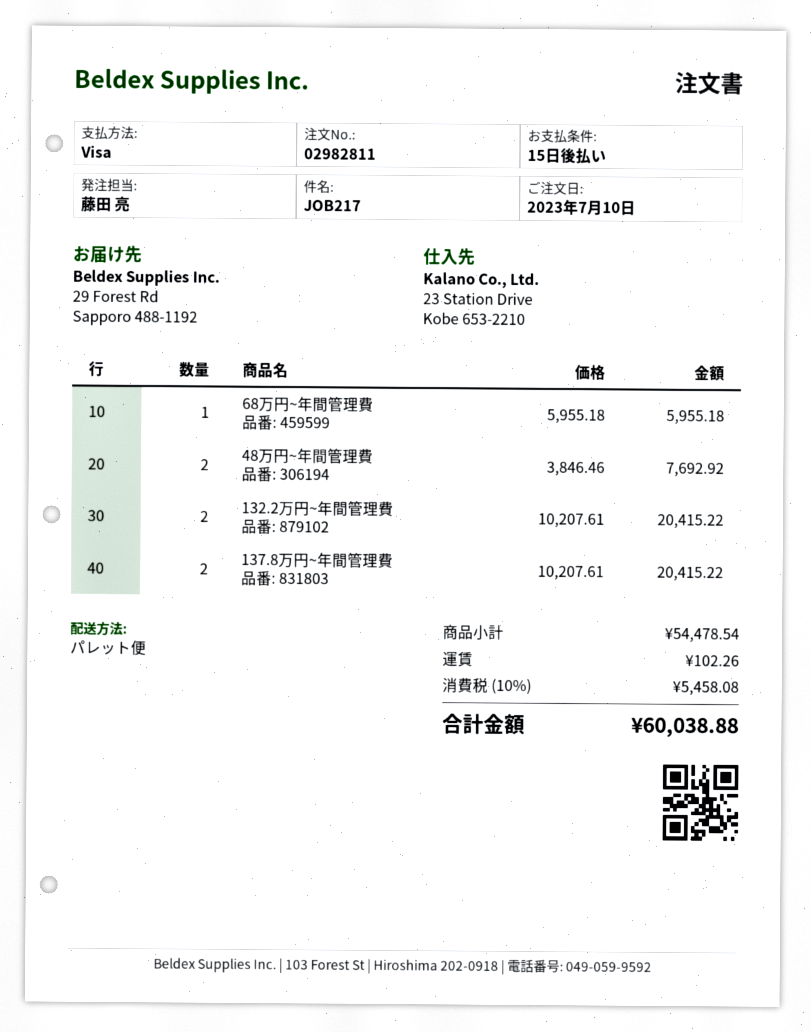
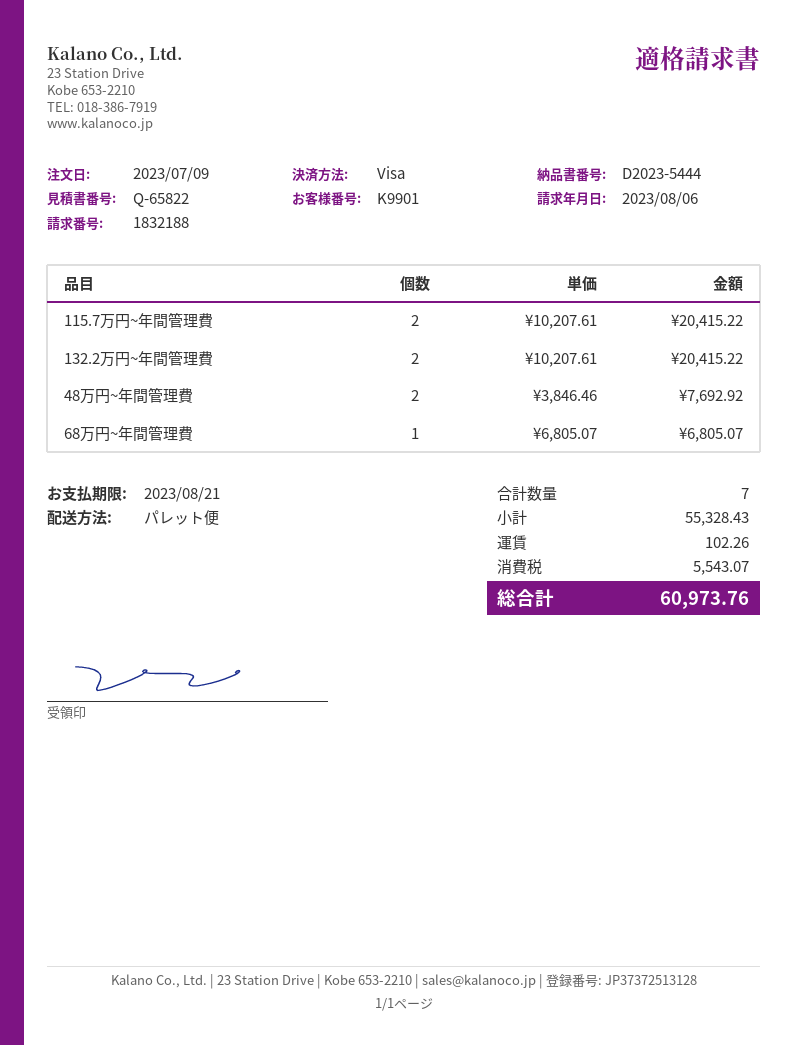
order date: 2023-07-10 -> 2023-07-09
68万円~年間管理費: 1 x 5955.18 = 5955.18 -> 1 x 6805.07 = 6805.07
137.8万円~年間管理費: 2 x 10207.61 = 20415.22 -> none
115.7万円~年間管理費: none -> 2 x 10207.61 = 20415.22
subtotal: 54478.54 -> 55328.43
tax: 5458.08 -> 5543.07
total: 60038.88 -> 60973.76

